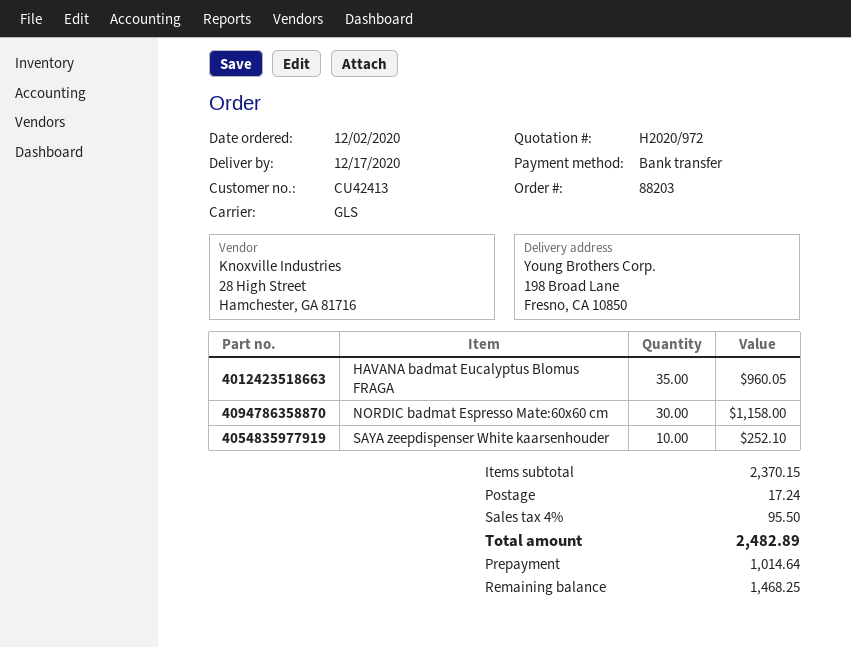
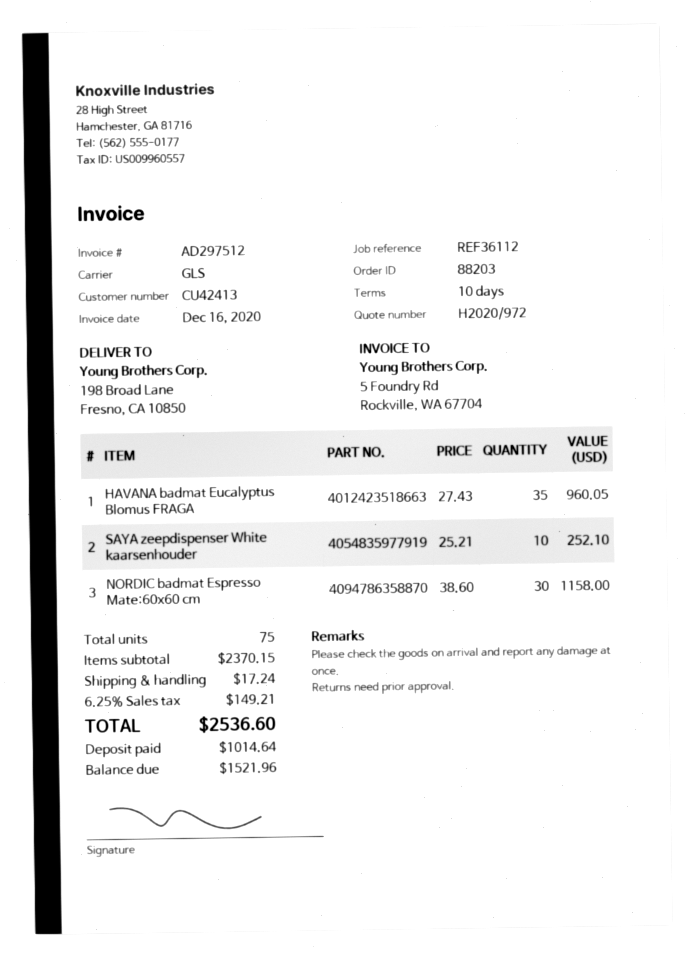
tax: 4% = 95.50 -> 6.25% = 149.21
total: 2482.89 -> 2536.60
balance: 1468.25 -> 1521.96

